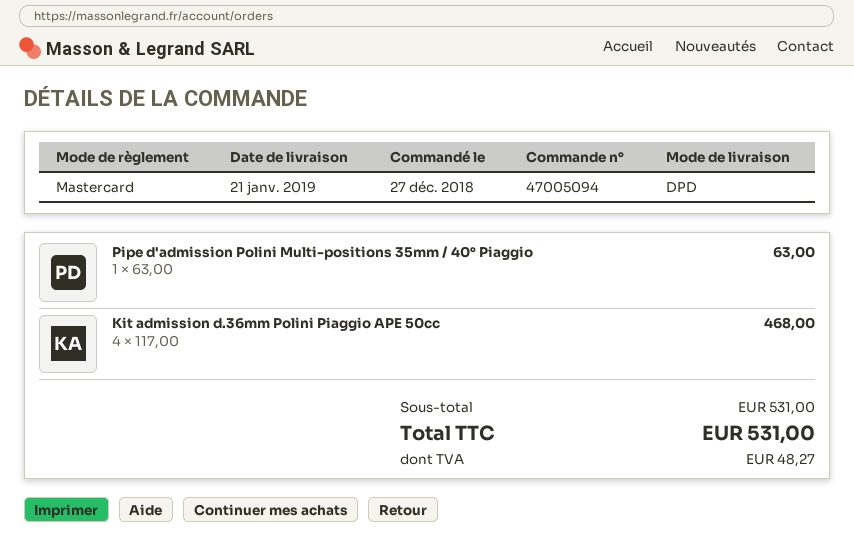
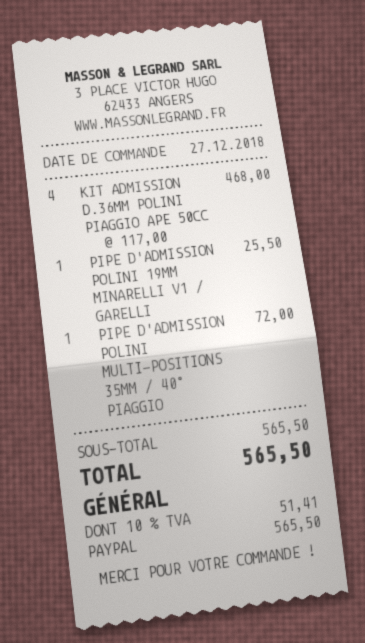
payment method: Mastercard -> PayPal
Pipe d'admission Polini Multi-positions 35mm / 40° Piaggio: 1 x 63.00 = 63.00 -> 1 x 72.00 = 72.00
PIPE D'ADMISSION POLINI 19MM MINARELLI V1 / GARELLI: none -> 1 x 25.50 = 25.50
subtotal: 531.00 -> 565.50
tax: 48.27 -> 51.41
total: 531.00 -> 565.50

